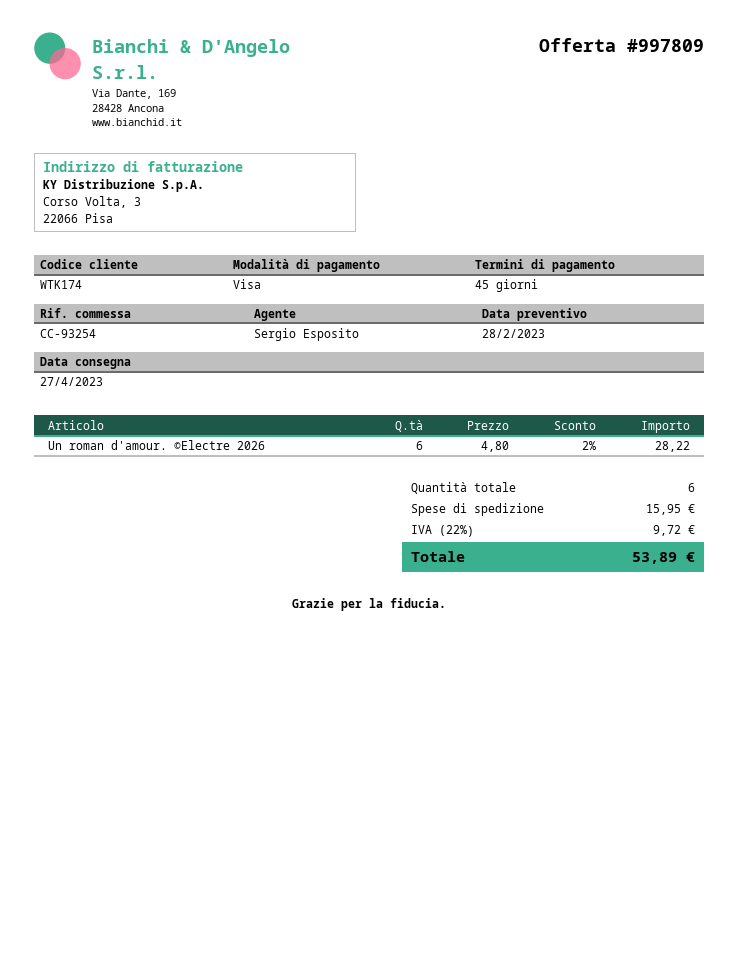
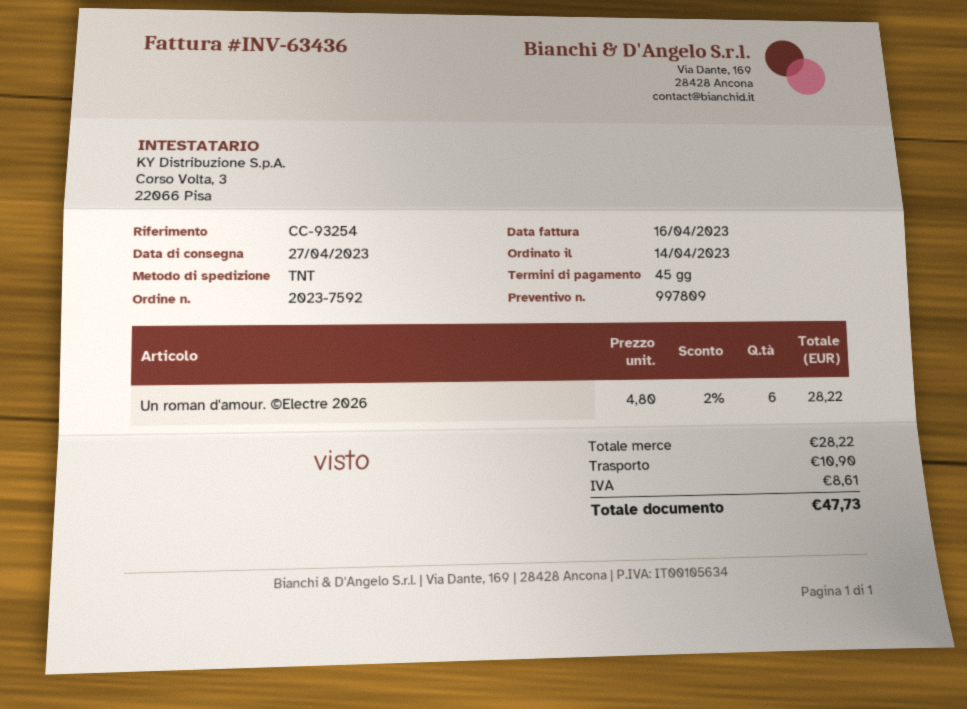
shipping: 15.95 -> 10.90
tax: 9.72 -> 8.61
total: 53.89 -> 47.73

